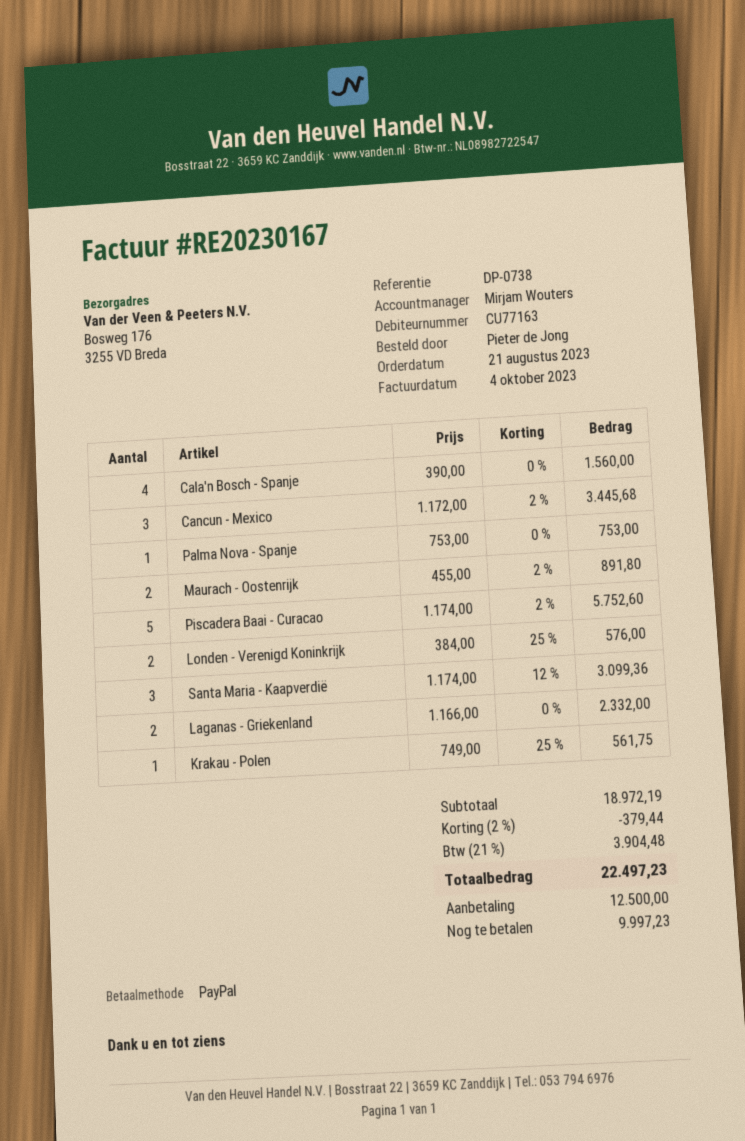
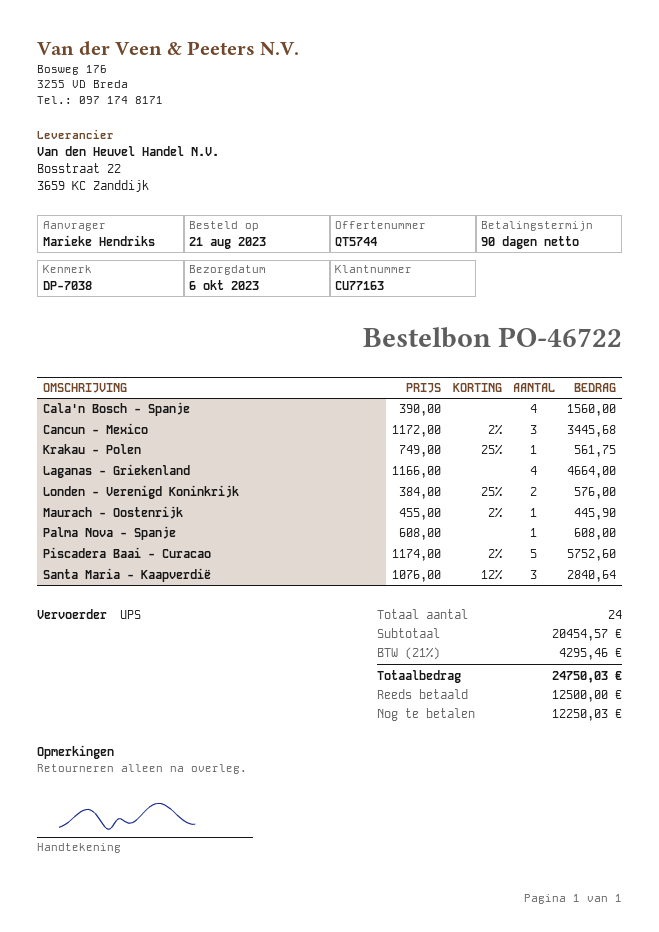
reference: DP-0738 -> DP-7038
ordered by: Pieter de Jong -> Marieke Hendriks
Palma Nova - Spanje: 1 x 753.00 = 753.00 -> 1 x 608.00 = 608.00
Maurach - Oostenrijk: 2 x 455.00 - 2% = 891.80 -> 1 x 455.00 - 2% = 445.90
Santa Maria - Kaapverdië: 3 x 1174.00 - 12% = 3099.36 -> 3 x 1076.00 - 12% = 2840.64
Laganas - Griekenland: 2 x 1166.00 = 2332.00 -> 4 x 1166.00 = 4664.00
subtotal: 18972.19 -> 20454.57
discount: 2% = 379.44 -> none
tax: 21% = 3904.48 -> 21% = 4295.46
total: 22497.23 -> 24750.03
balance: 9997.23 -> 12250.03

